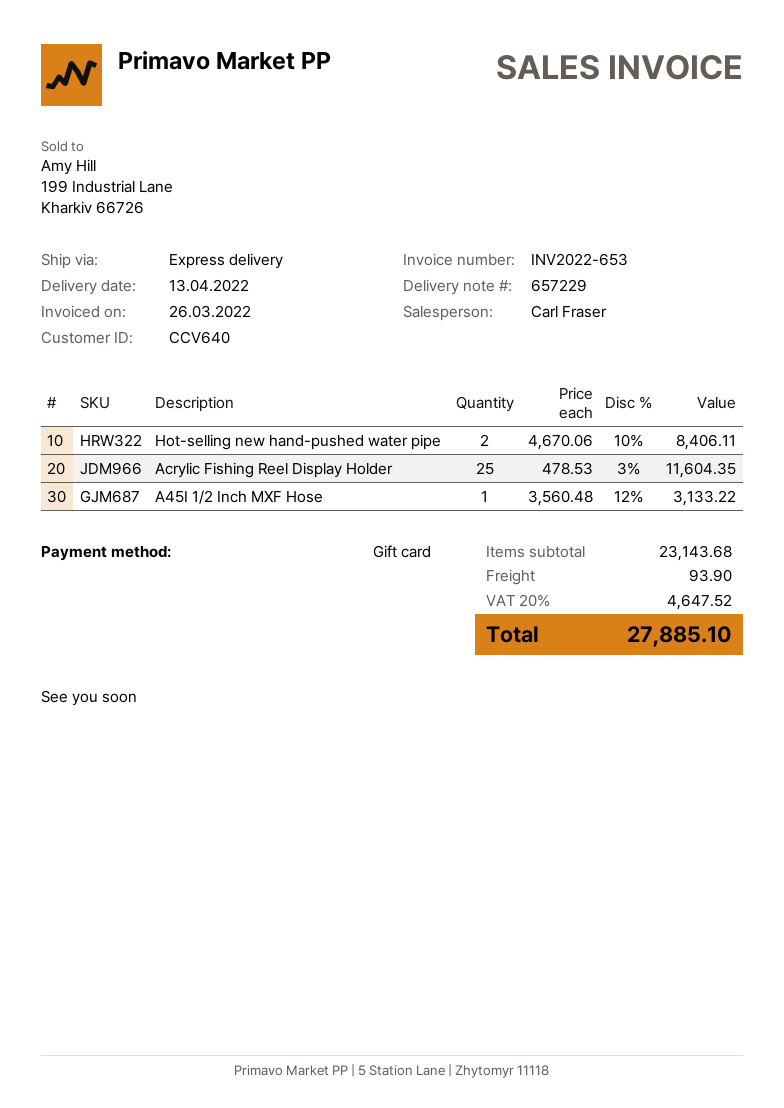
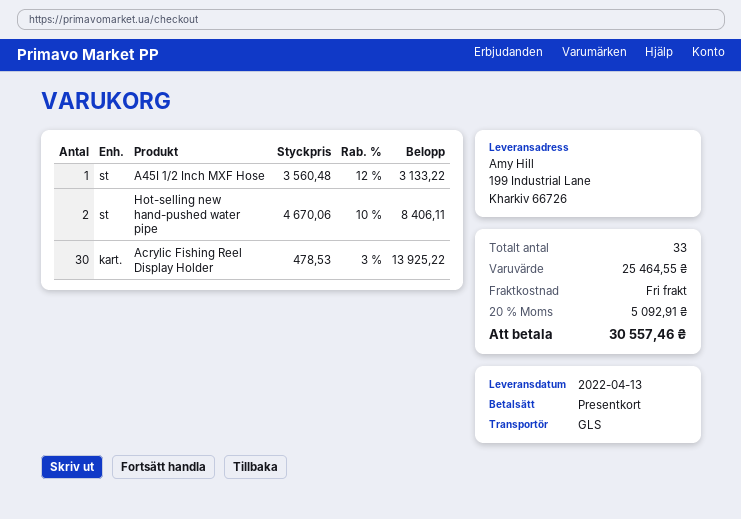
shipping method: express -> GLS
Acrylic Fishing Reel Display Holder: 25 x 478.53 - 3% = 11604.35 -> 30 x 478.53 - 3% = 13925.22
subtotal: 23143.68 -> 25464.55
shipping: 93.90 -> 0.00
tax: 20% = 4647.52 -> 20% = 5092.91
total: 27885.10 -> 30557.46

